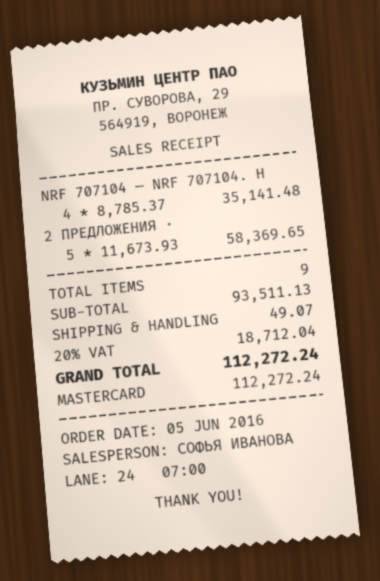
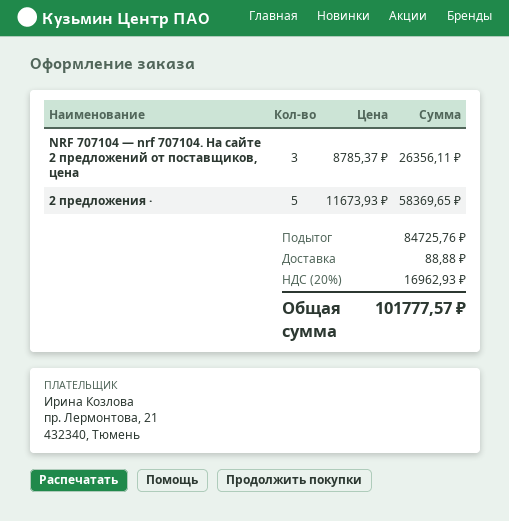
NRF 707104 — NRF 707104. Н: 4 x 8785.37 = 35141.48 -> 3 x 8785.37 = 26356.11
subtotal: 93511.13 -> 84725.76
shipping: 49.07 -> 88.88
tax: 20% = 18712.04 -> 20% = 16962.93
total: 112272.24 -> 101777.57

